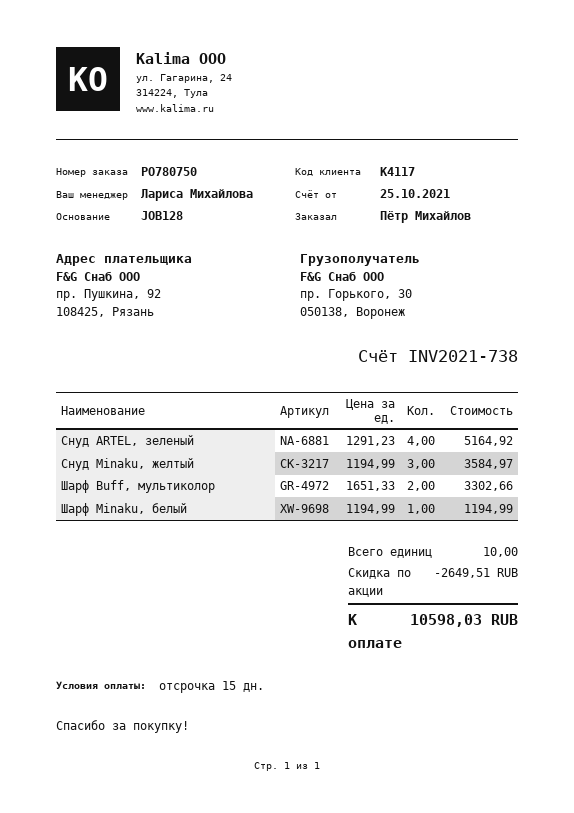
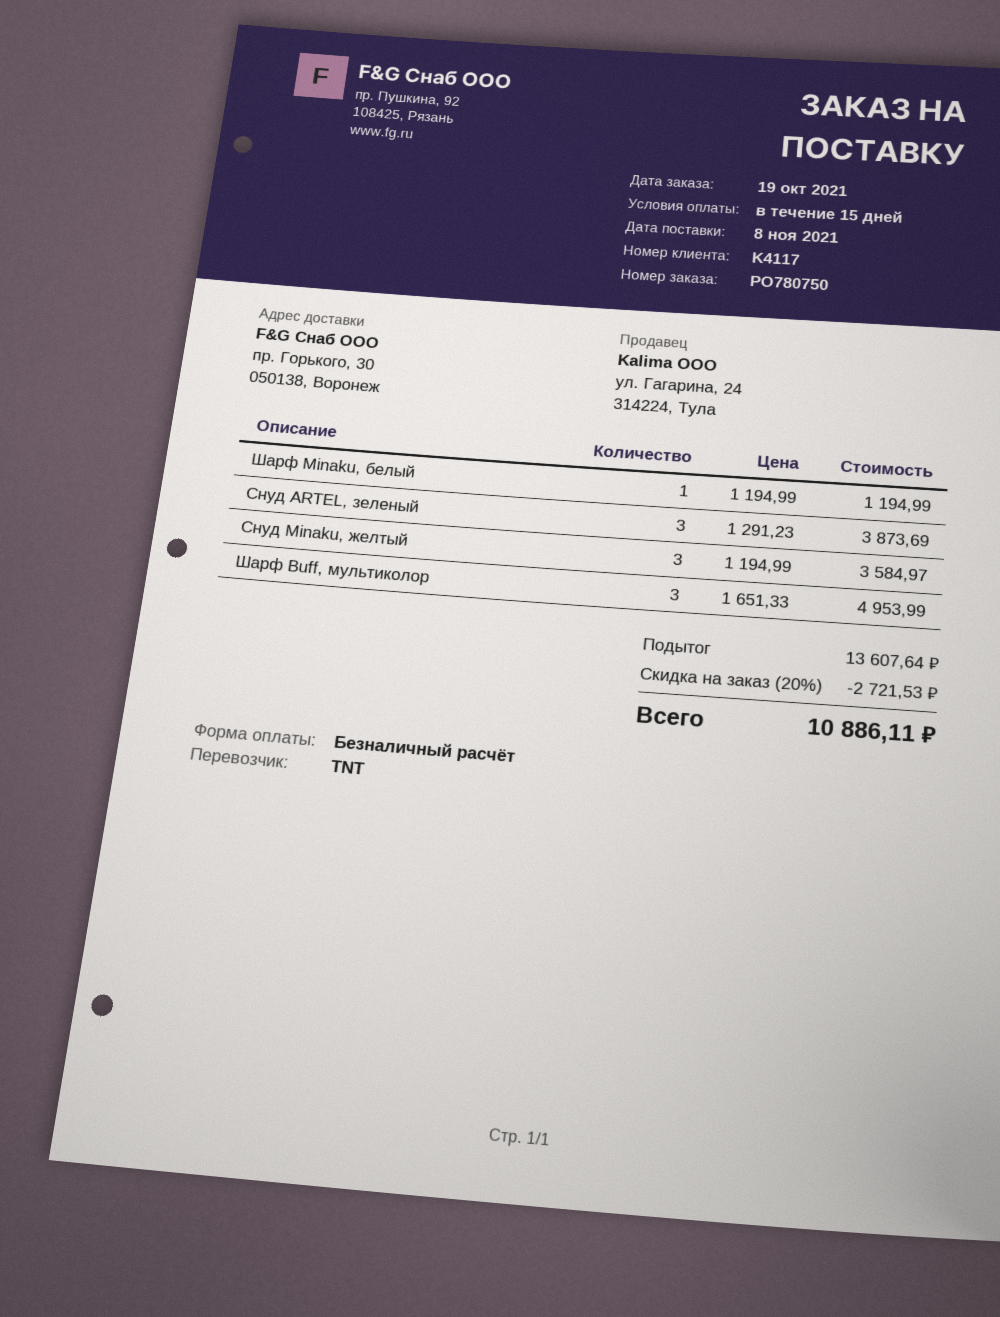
Снуд ARTEL, зеленый: 4 x 1291.23 = 5164.92 -> 3 x 1291.23 = 3873.69
Шарф Buff, мультиколор: 2 x 1651.33 = 3302.66 -> 3 x 1651.33 = 4953.99
discount: 2649.51 -> 2721.53
total: 10598.03 -> 10886.11

